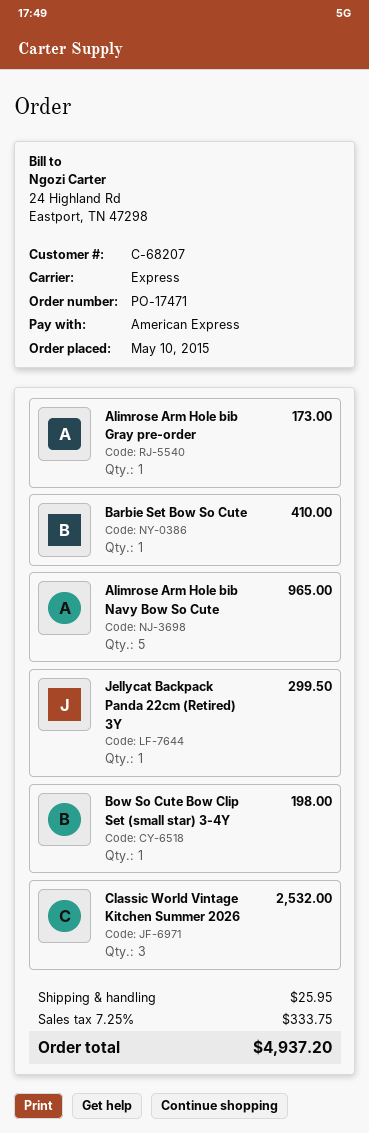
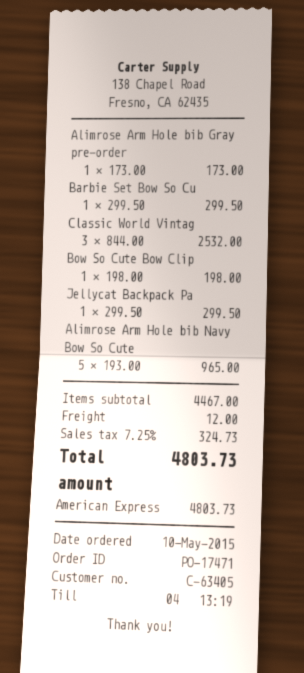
customer number: C-68207 -> C-63405
Barbie Set Bow So Cute: 1 for 410.00 -> 1 for 299.50
shipping: 25.95 -> 12.00
tax: 7.25% = 333.75 -> 7.25% = 324.73
total: 4937.20 -> 4803.73

